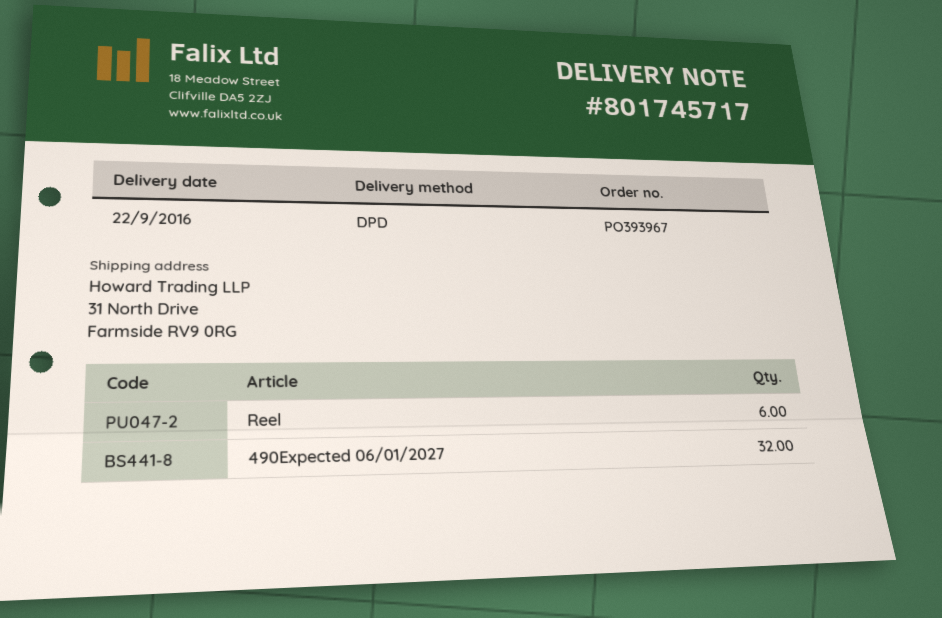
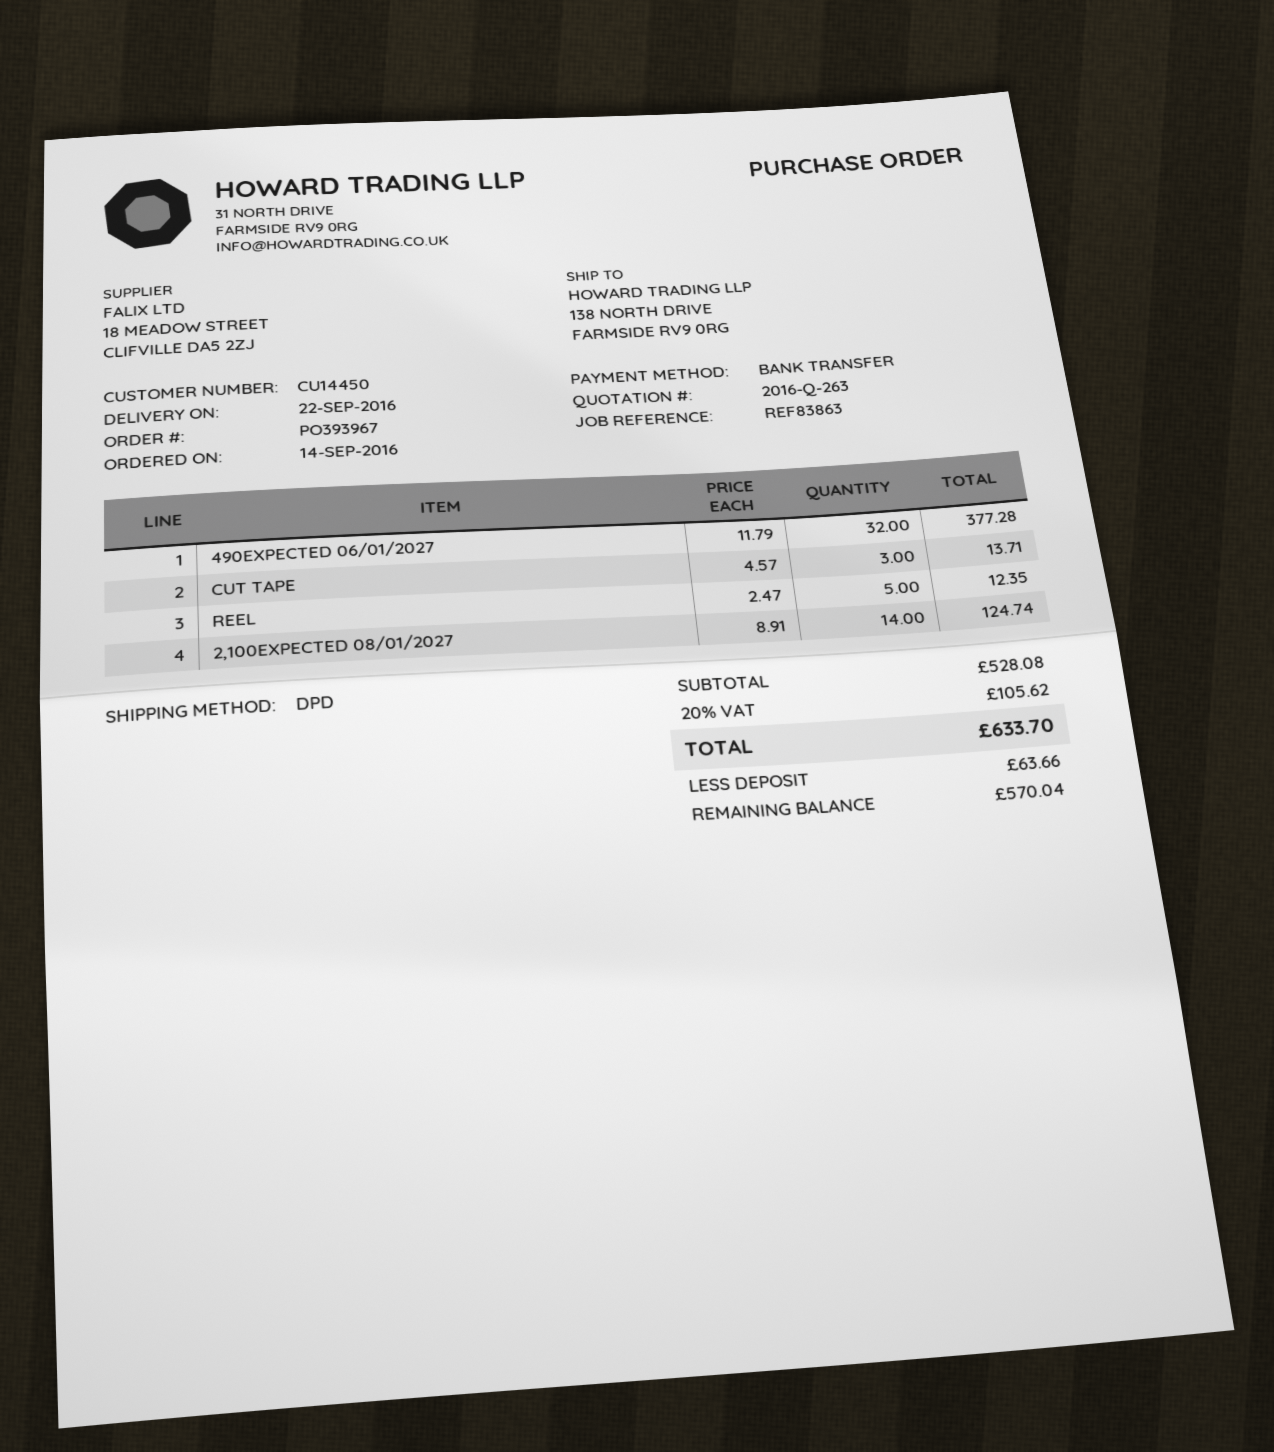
ship to: 31 North Drive, Farmside RV9 0RG -> 138 NORTH DRIVE, FARMSIDE RV9 0RG
Reel: 6 -> 5
CUT TAPE: none -> 3
2,100EXPECTED 08/01/2027: none -> 14

